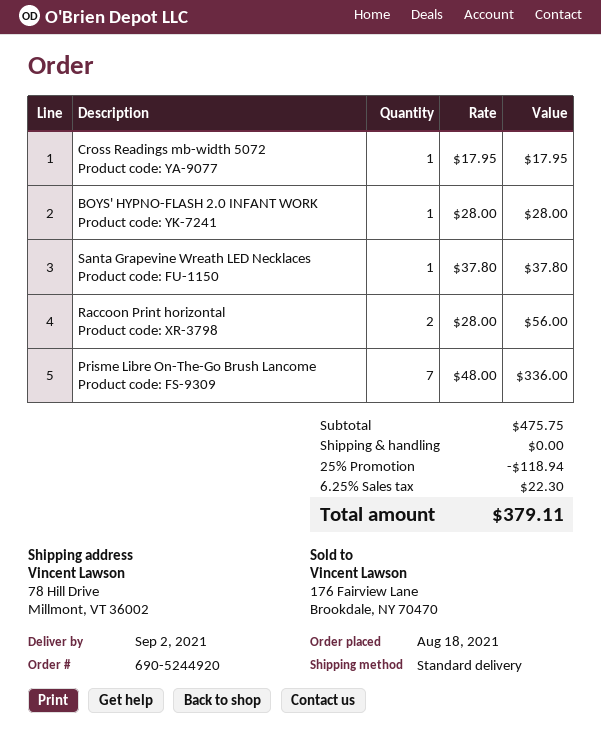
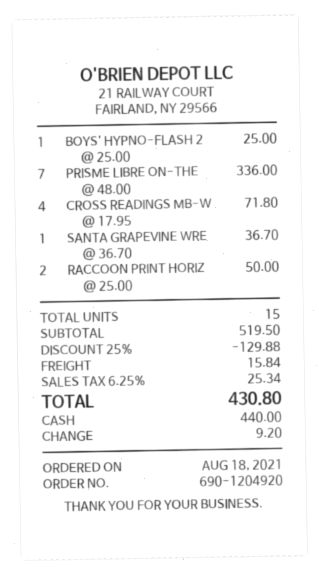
order number: 690-5244920 -> 690-1204920
Cross Readings mb-width 5072: 1 x 17.95 = 17.95 -> 4 x 17.95 = 71.80
BOYS' HYPNO-FLASH 2.0 INFANT WORK: 1 x 28.00 = 28.00 -> 1 x 25.00 = 25.00
Santa Grapevine Wreath LED Necklaces: 1 x 37.80 = 37.80 -> 1 x 36.70 = 36.70
Raccoon Print horizontal: 2 x 28.00 = 56.00 -> 2 x 25.00 = 50.00
subtotal: 475.75 -> 519.50
discount: 25% = 118.94 -> 25% = 129.88
shipping: 0.00 -> 15.84
tax: 6.25% = 22.30 -> 6.25% = 25.34
total: 379.11 -> 430.80

